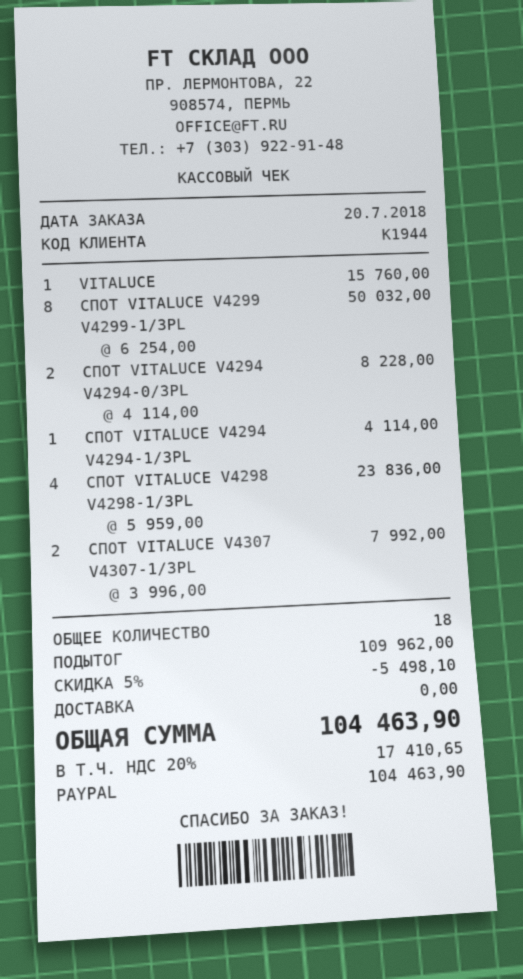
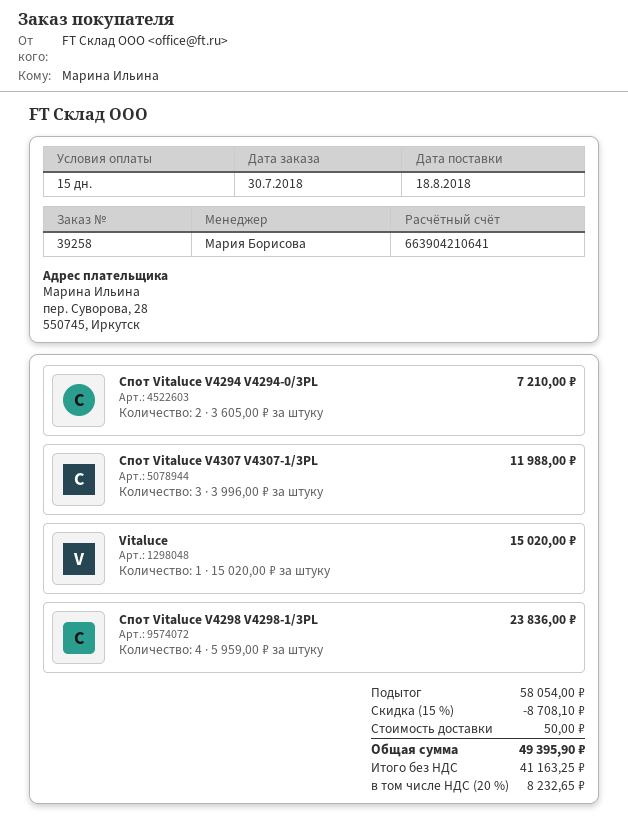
order date: 2018-07-20 -> 2018-07-30
VITALUCE: 1 x 15760.00 = 15760.00 -> 1 x 15020.00 = 15020.00
СПОТ VITALUCE V4299 V4299-1/3PL: 8 x 6254.00 = 50032.00 -> none
СПОТ VITALUCE V4294 V4294-0/3PL: 2 x 4114.00 = 8228.00 -> 2 x 3605.00 = 7210.00
СПОТ VITALUCE V4294 V4294-1/3PL: 1 x 4114.00 = 4114.00 -> none
СПОТ VITALUCE V4307 V4307-1/3PL: 2 x 3996.00 = 7992.00 -> 3 x 3996.00 = 11988.00
subtotal: 109962.00 -> 58054.00
discount: 5% = 5498.10 -> 15% = 8708.10
shipping: 0.00 -> 50.00
tax: 20% = 17410.65 -> 20% = 8232.65
total: 104463.90 -> 49395.90

